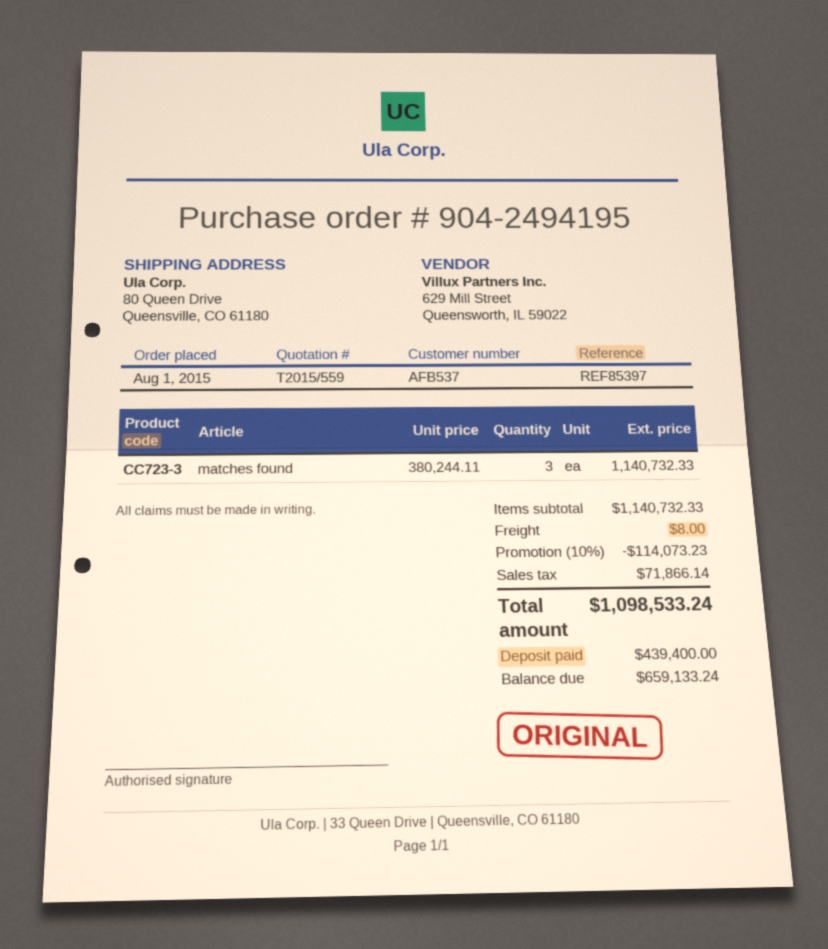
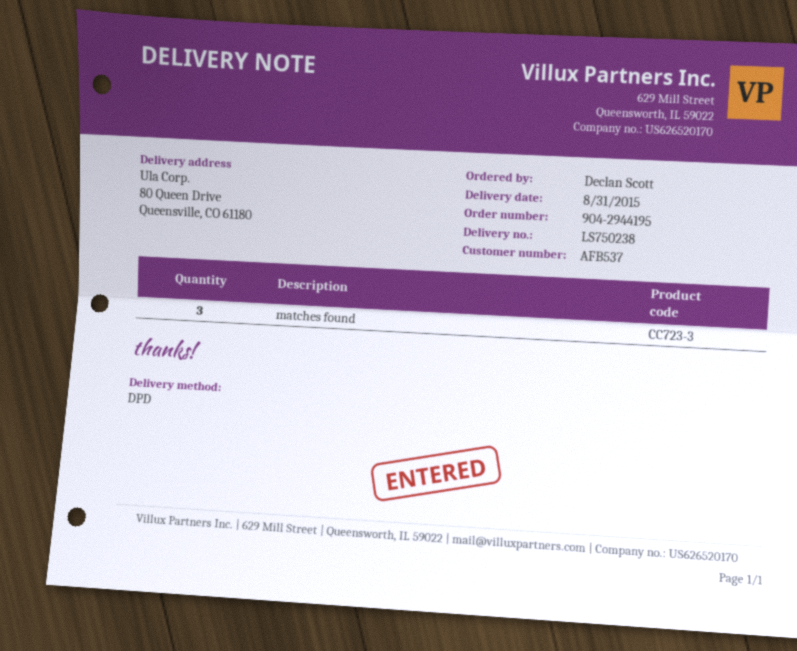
order number: 904-2494195 -> 904-2944195

